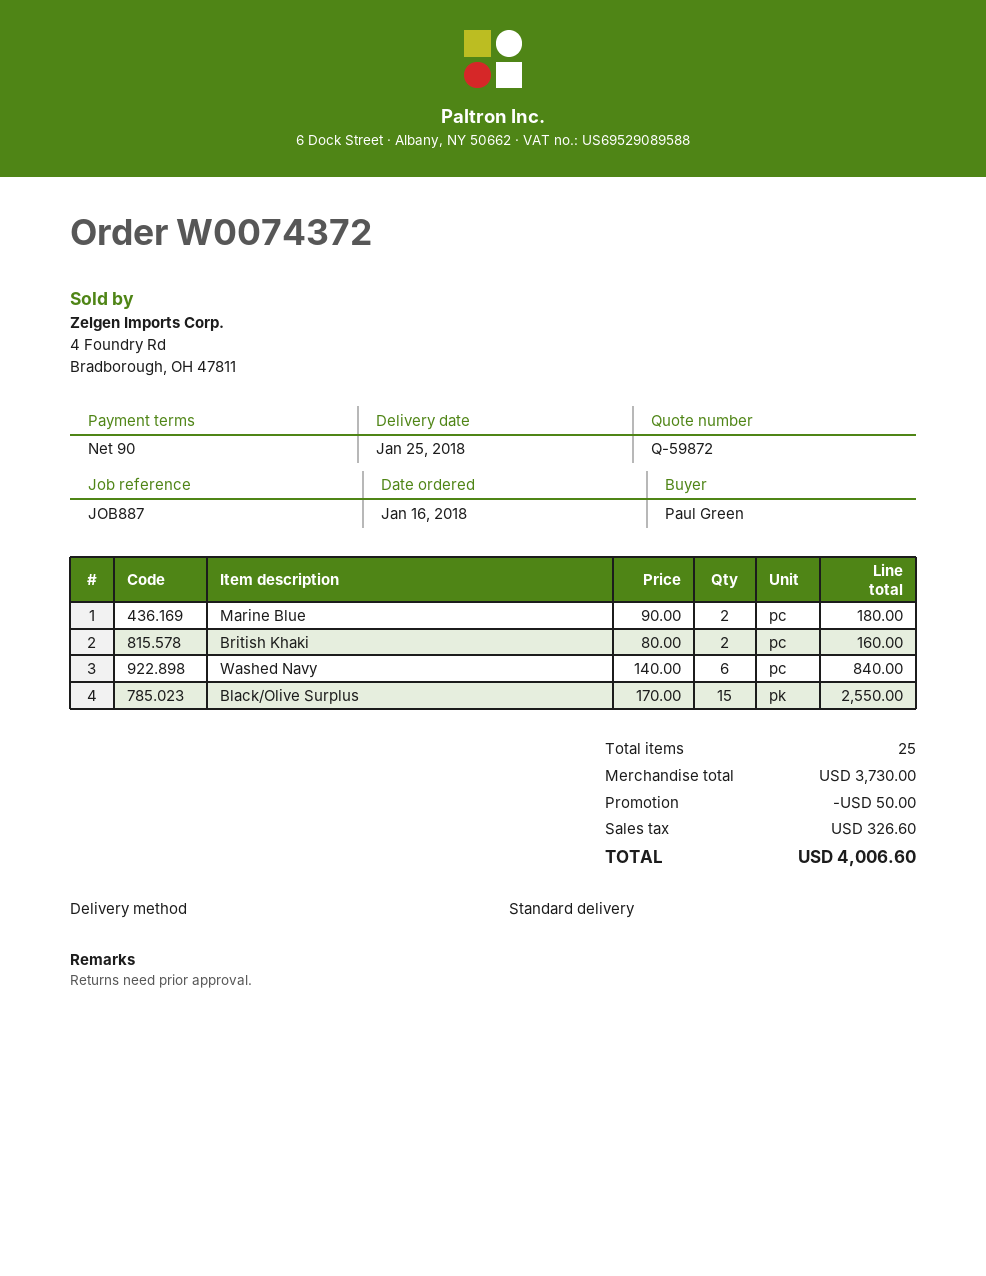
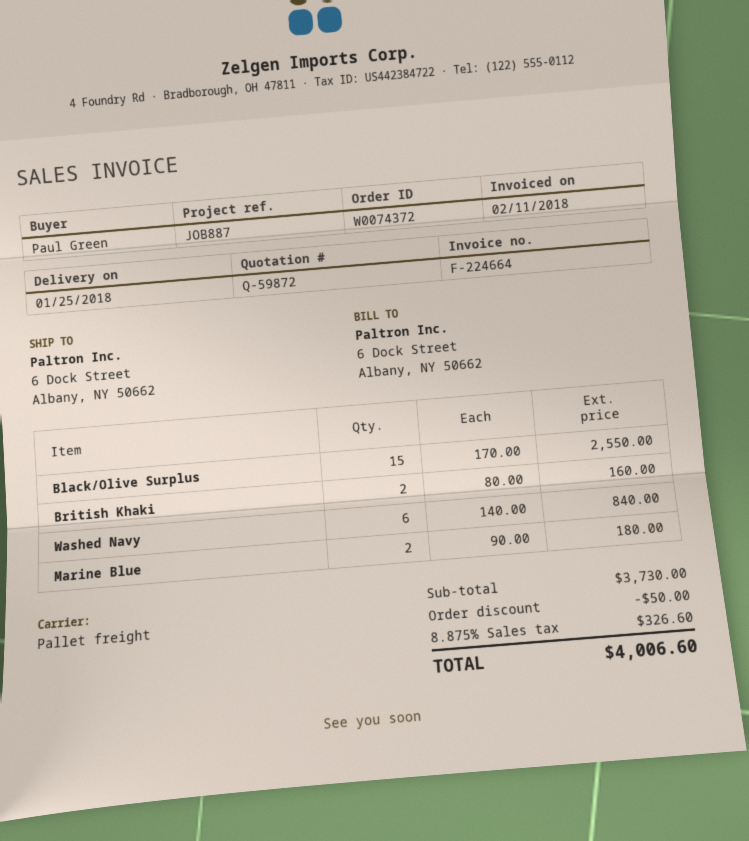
shipping method: standard -> pallet freight

